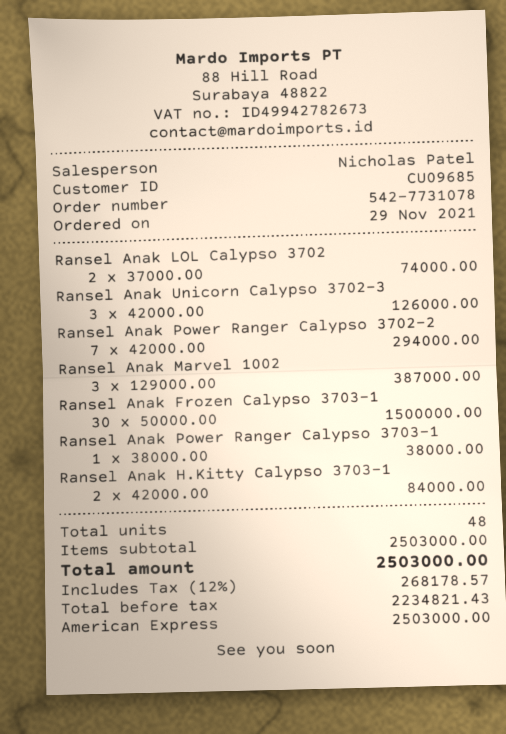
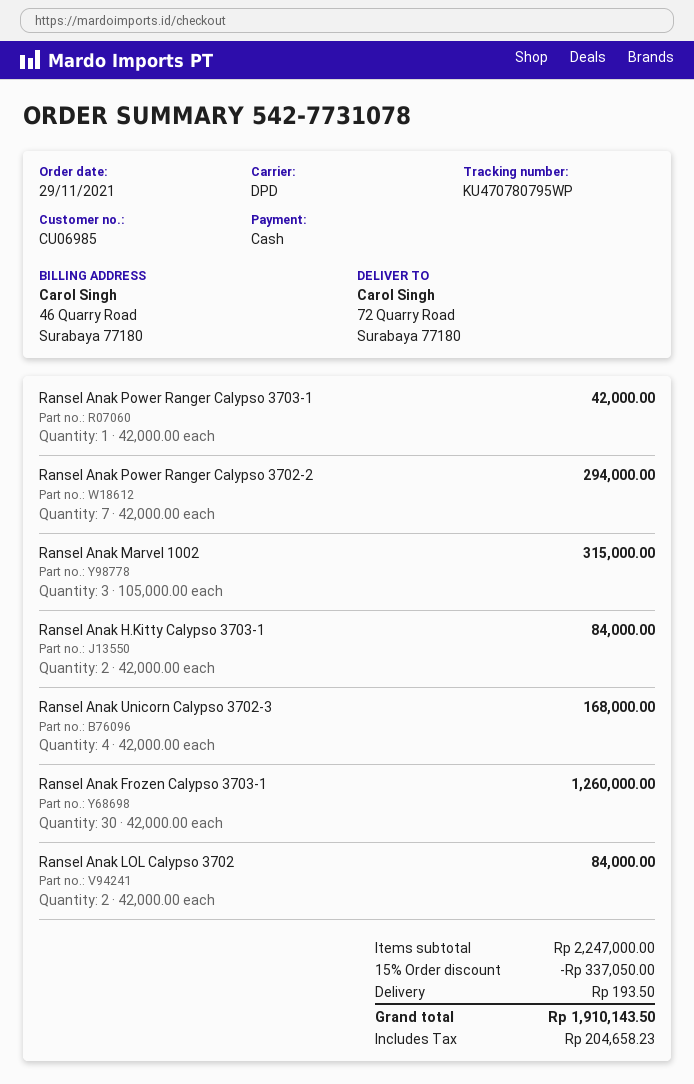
customer number: CU09685 -> CU06985
payment method: American Express -> cash
Ransel Anak LOL Calypso 3702: 2 x 37000.00 = 74000.00 -> 2 x 42000.00 = 84000.00
Ransel Anak Unicorn Calypso 3702-3: 3 x 42000.00 = 126000.00 -> 4 x 42000.00 = 168000.00
Ransel Anak Marvel 1002: 3 x 129000.00 = 387000.00 -> 3 x 105000.00 = 315000.00
Ransel Anak Frozen Calypso 3703-1: 30 x 50000.00 = 1500000.00 -> 30 x 42000.00 = 1260000.00
Ransel Anak Power Ranger Calypso 3703-1: 1 x 38000.00 = 38000.00 -> 1 x 42000.00 = 42000.00
subtotal: 2503000.00 -> 2247000.00
discount: none -> 15% = 337050.00
shipping: none -> 193.50
tax: 268178.57 -> 204658.23
total: 2503000.00 -> 1910143.50

